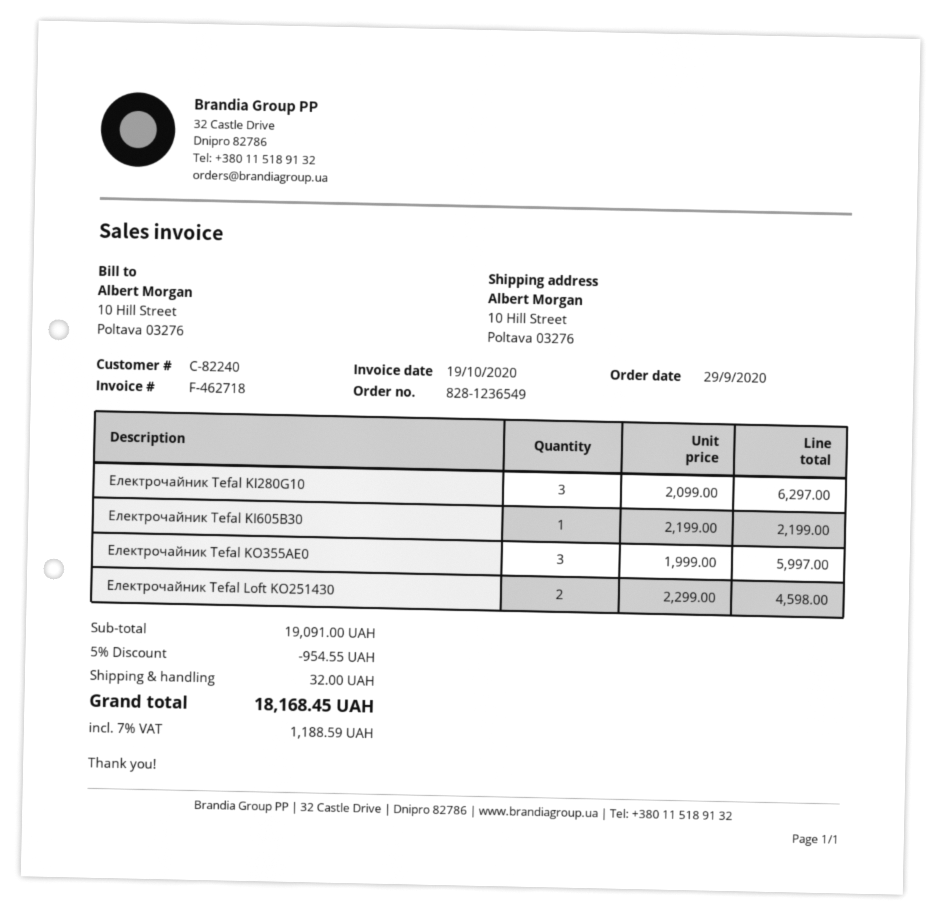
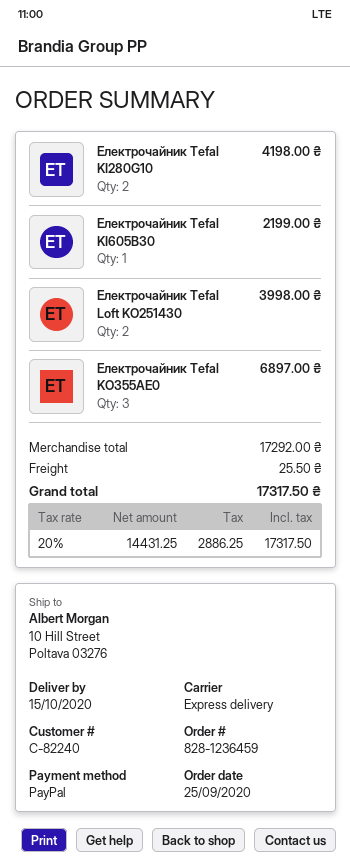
order number: 828-1236549 -> 828-1236459
order date: 2020-09-29 -> 2020-09-25
Електрочайник Tefal KI280G10: 3 for 6297.00 -> 2 for 4198.00
Електрочайник Tefal KO355AE0: 3 for 5997.00 -> 3 for 6897.00
Електрочайник Tefal Loft KO251430: 2 for 4598.00 -> 2 for 3998.00
subtotal: 19091.00 -> 17292.00
discount: 5% = 954.55 -> none
shipping: 32.00 -> 25.50
tax: 7% = 1188.59 -> 20% = 2886.25
total: 18168.45 -> 17317.50

